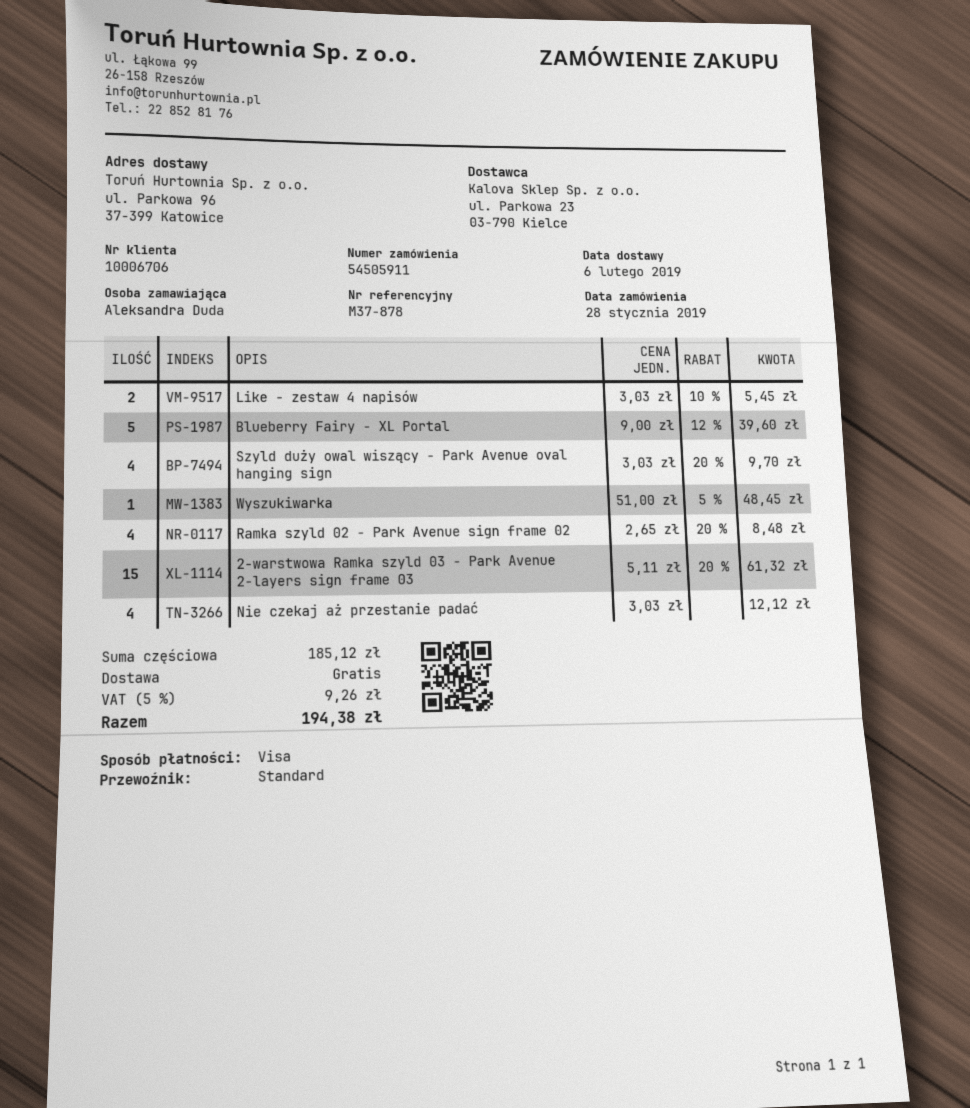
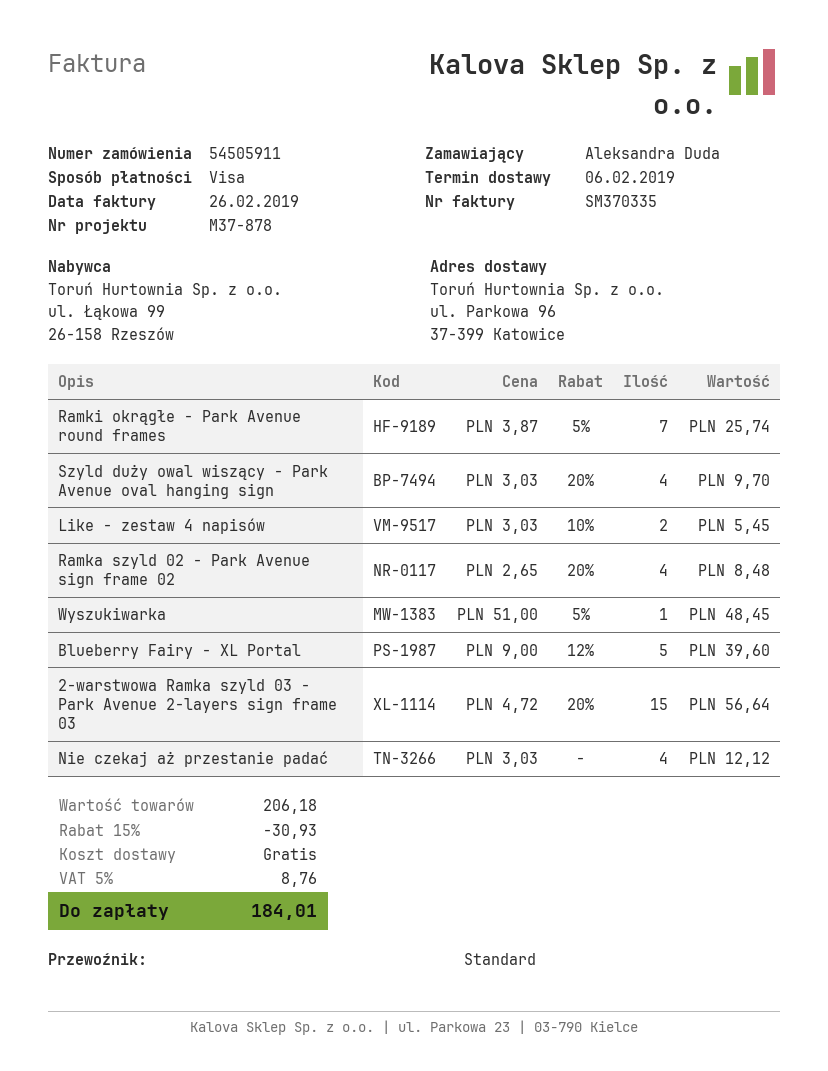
2-warstwowa Ramka szyld 03 - Park Avenue 2-layers sign frame 03: 15 x 5.11 - 20% = 61.32 -> 15 x 4.72 - 20% = 56.64
Ramki okrągłe - Park Avenue round frames: none -> 7 x 3.87 - 5% = 25.74
subtotal: 185.12 -> 206.18
discount: none -> 15% = 30.93
tax: 5% = 9.26 -> 5% = 8.76
total: 194.38 -> 184.01

